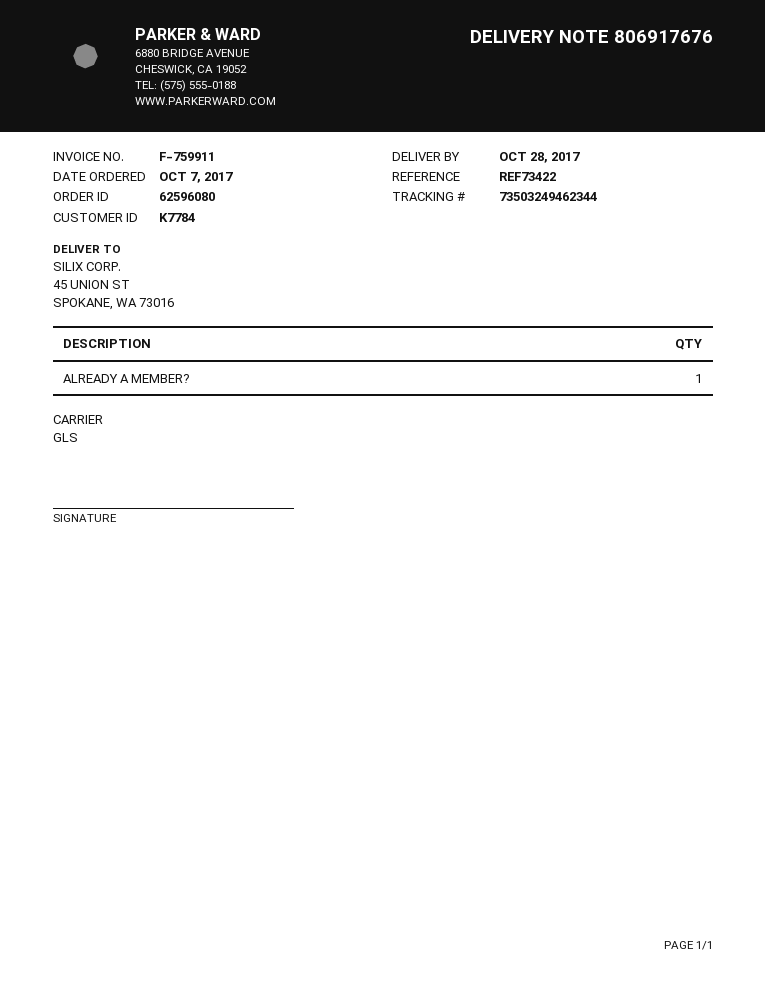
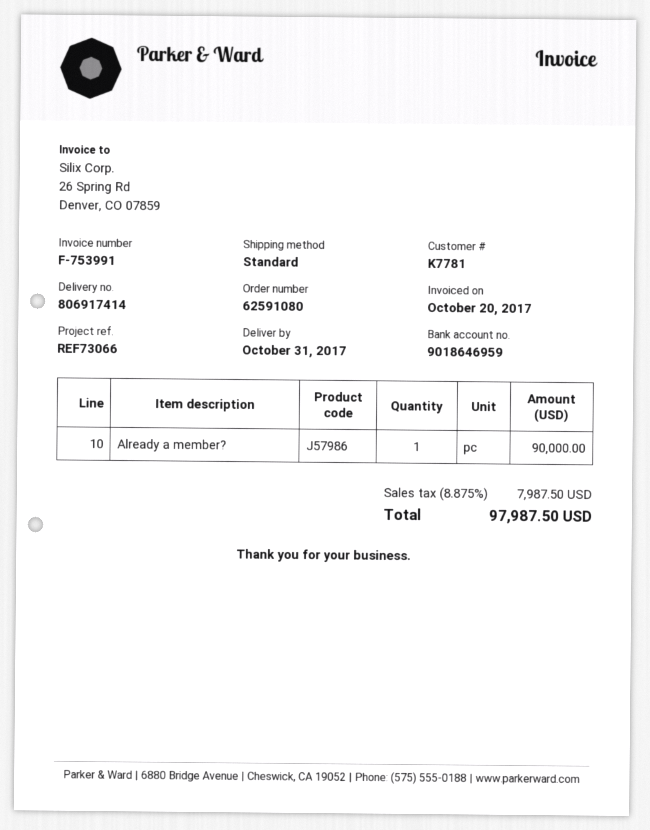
order number: 62596080 -> 62591080
delivery note number: 806917676 -> 806917414
delivery date: 2017-10-28 -> 2017-10-31
invoice number: F-759911 -> F-753991
customer number: K7784 -> K7781
reference: REF73422 -> REF73066
shipping method: GLS -> standard

